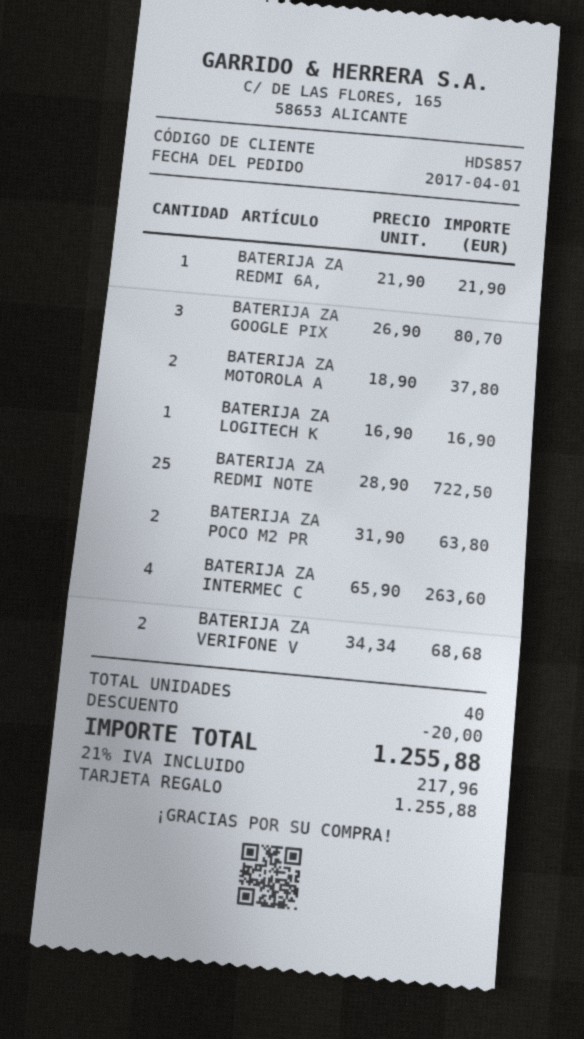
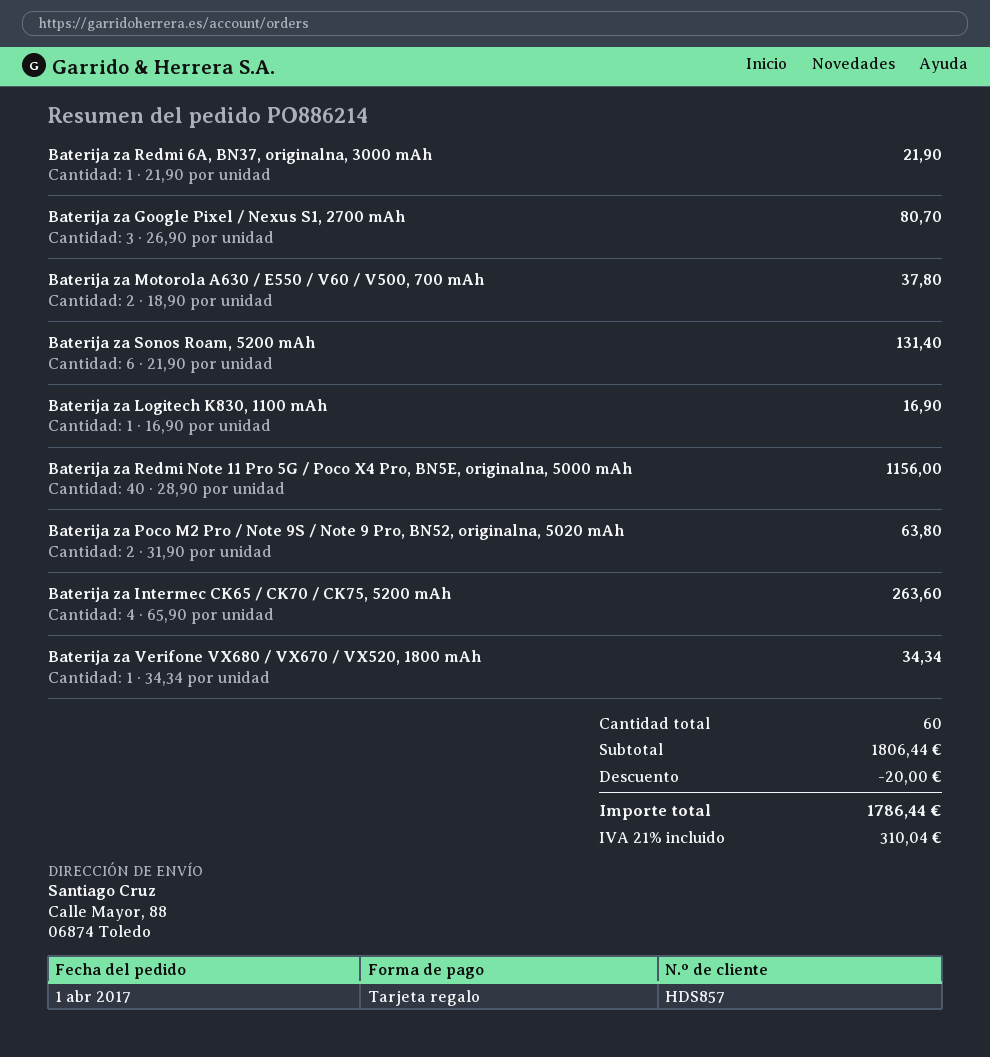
BATERIJA ZA REDMI NOTE: 25 x 28.90 = 722.50 -> 40 x 28.90 = 1156.00
BATERIJA ZA VERIFONE V: 2 x 34.34 = 68.68 -> 1 x 34.34 = 34.34
Baterija za Sonos Roam, 5200 mAh: none -> 6 x 21.90 = 131.40
total quantity: 40 -> 60
tax: 21% = 217.96 -> 21% = 310.04
total: 1255.88 -> 1786.44

